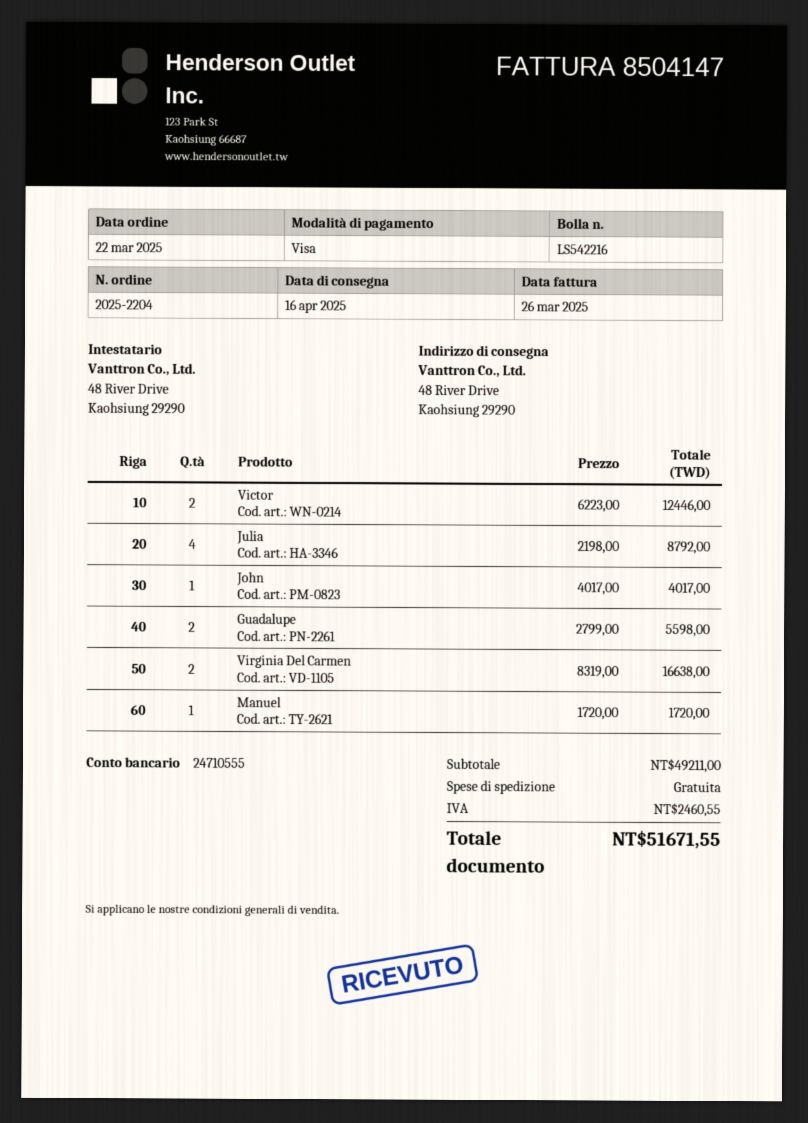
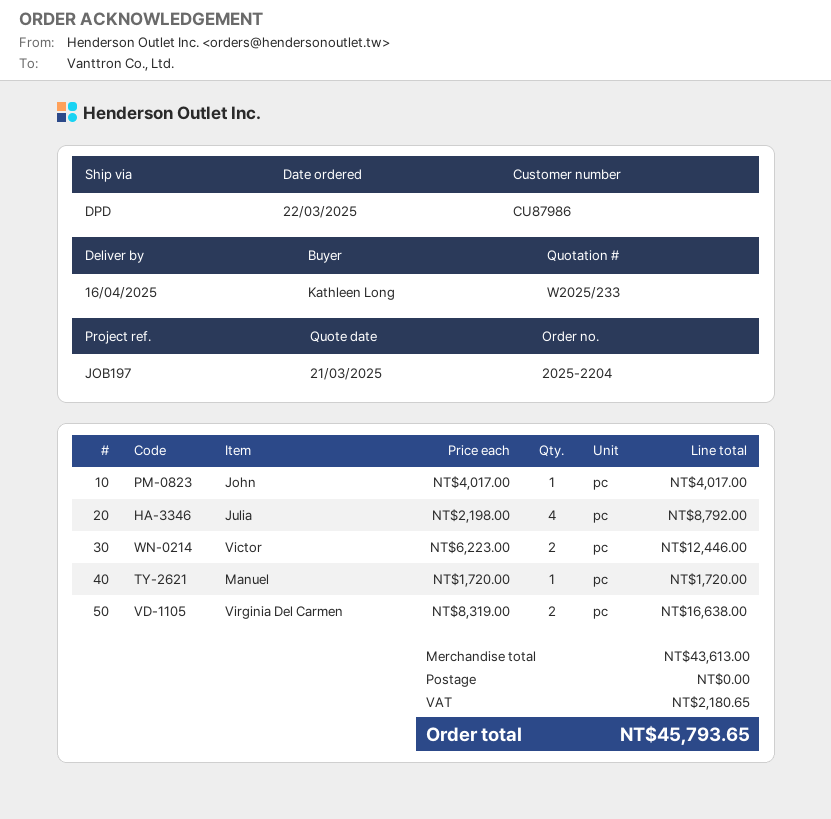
Guadalupe: 2 x 2799.00 = 5598.00 -> none
subtotal: 49211.00 -> 43613.00
tax: 2460.55 -> 2180.65
total: 51671.55 -> 45793.65

